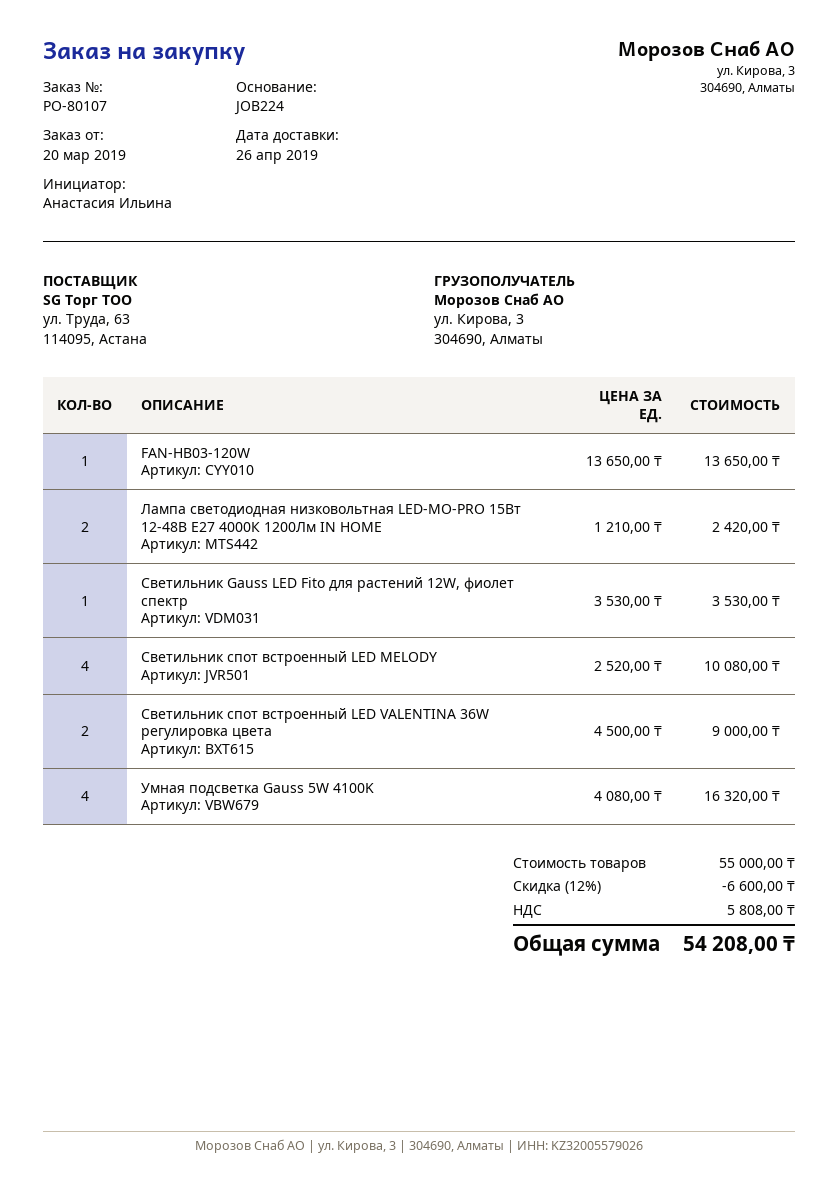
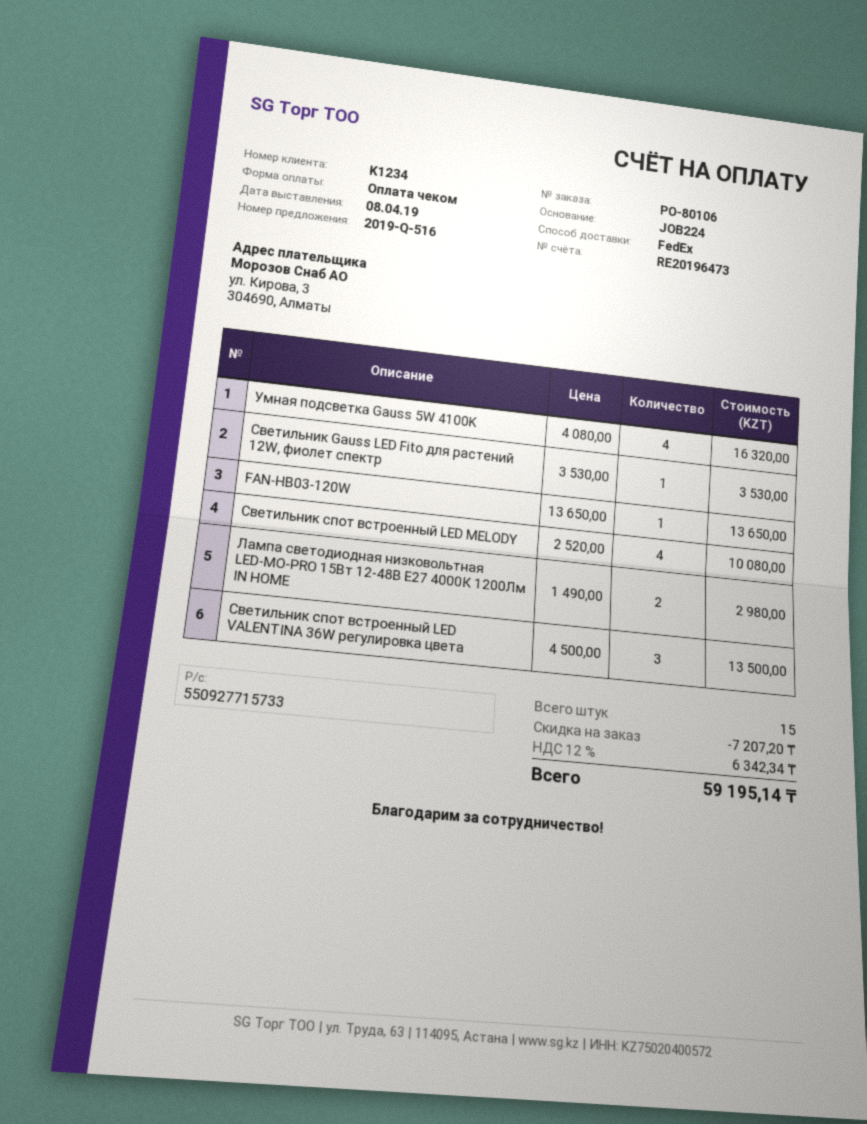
order number: PO-80107 -> PO-80106
Лампа светодиодная низковольтная LED-MO-PRO 15Вт 12-48В Е27 4000К 1200Лм IN HOME: 2 x 1210.00 = 2420.00 -> 2 x 1490.00 = 2980.00
Светильник спот встроенный LED VALENTINA 36W регулировка цвета: 2 x 4500.00 = 9000.00 -> 3 x 4500.00 = 13500.00
discount: 6600.00 -> 7207.20
tax: 5808.00 -> 6342.34
total: 54208.00 -> 59195.14

